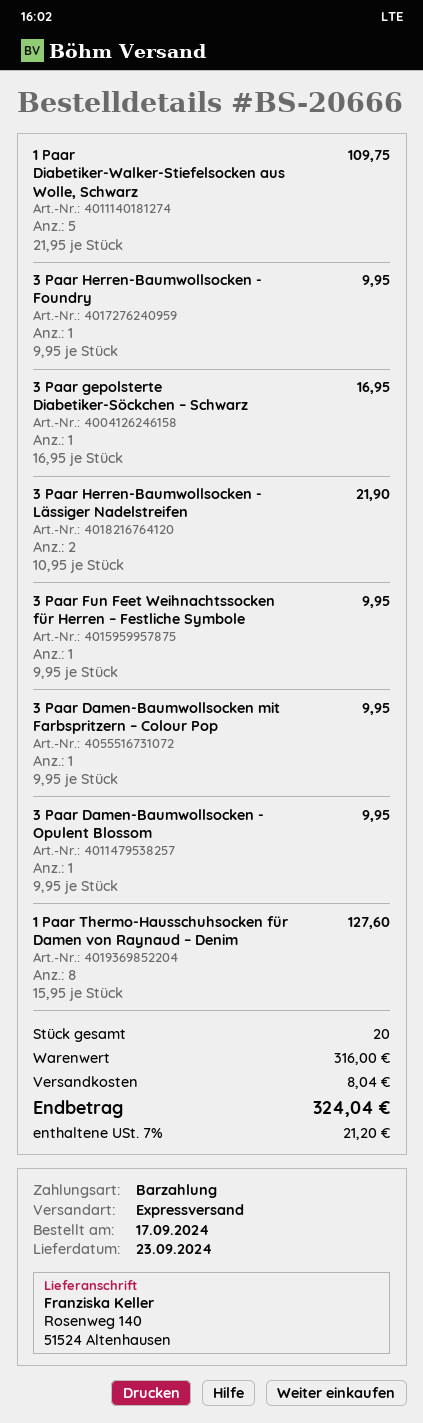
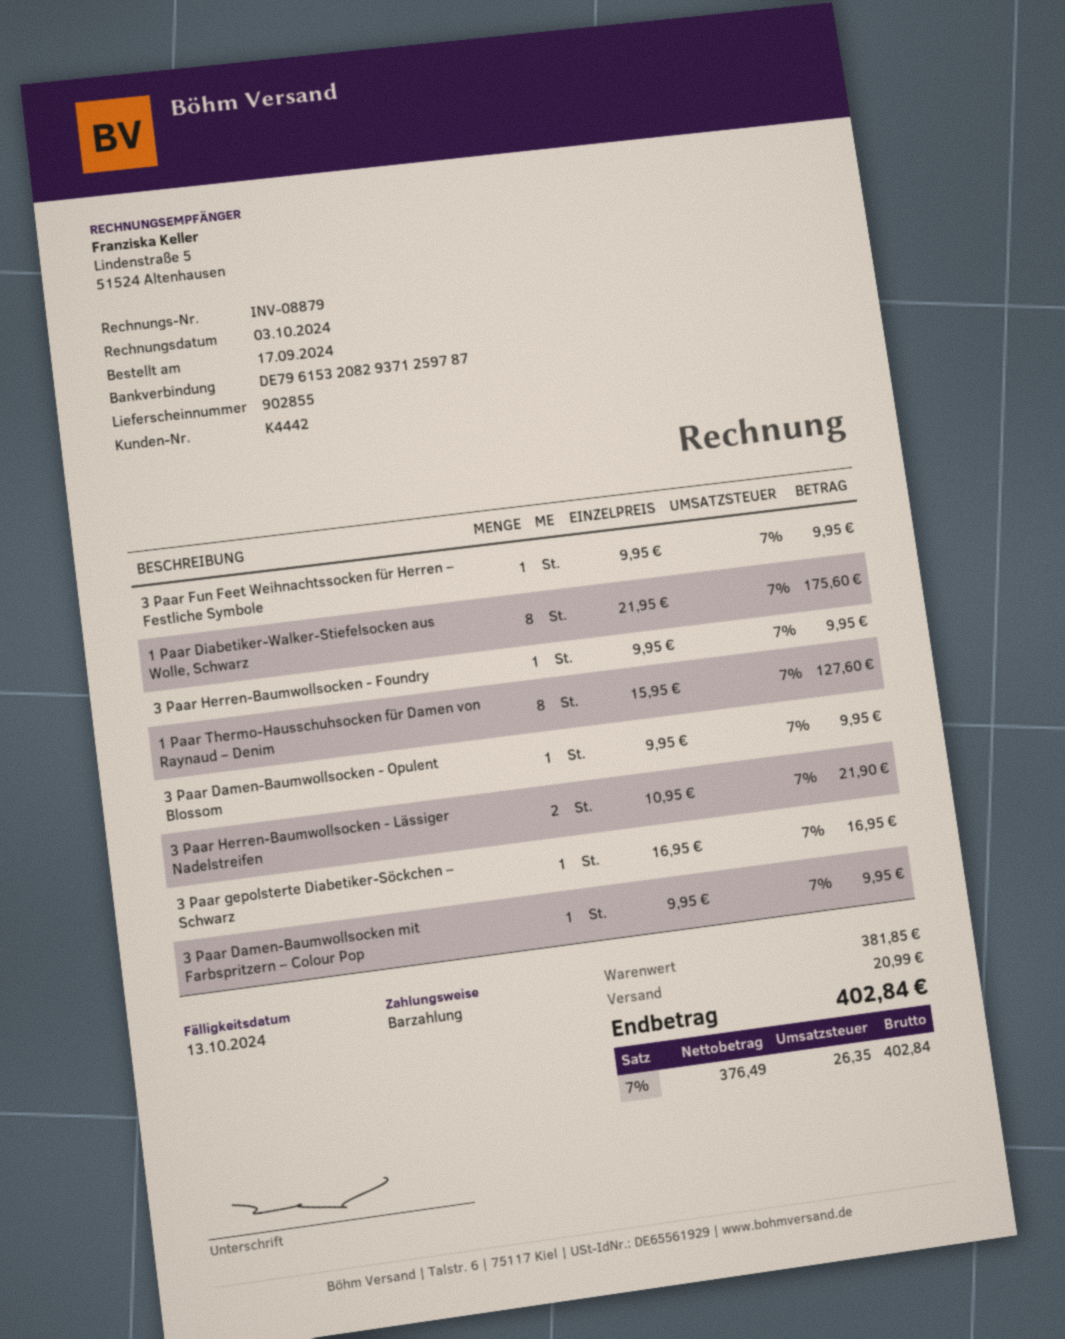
1 Paar Diabetiker-Walker-Stiefelsocken aus Wolle, Schwarz: 5 x 21.95 = 109.75 -> 8 x 21.95 = 175.60
subtotal: 316.00 -> 381.85
shipping: 8.04 -> 20.99
tax: 7% = 21.20 -> 7% = 26.35
total: 324.04 -> 402.84

